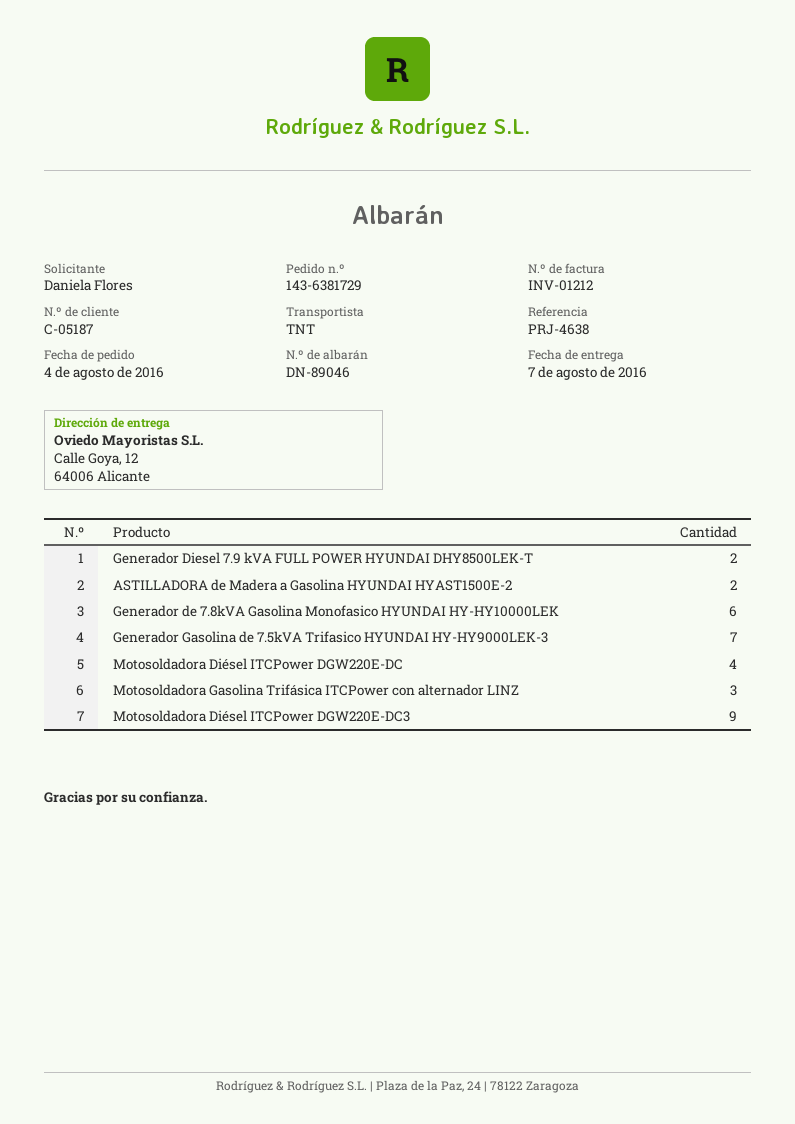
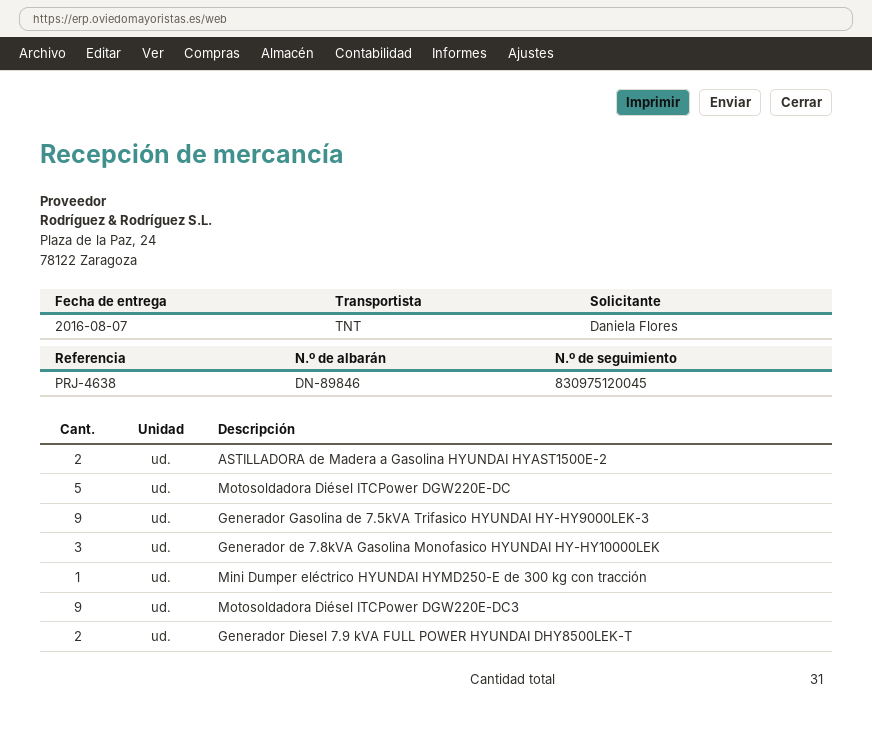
delivery note number: DN-89046 -> DN-89846
Generador de 7.8kVA Gasolina Monofasico HYUNDAI HY-HY10000LEK: 6 -> 3
Generador Gasolina de 7.5kVA Trifasico HYUNDAI HY-HY9000LEK-3: 7 -> 9
Motosoldadora Diésel ITCPower DGW220E-DC: 4 -> 5
Motosoldadora Gasolina Trifásica ITCPower con alternador LINZ: 3 -> none
Mini Dumper eléctrico HYUNDAI HYMD250-E de 300 kg con tracción: none -> 1

